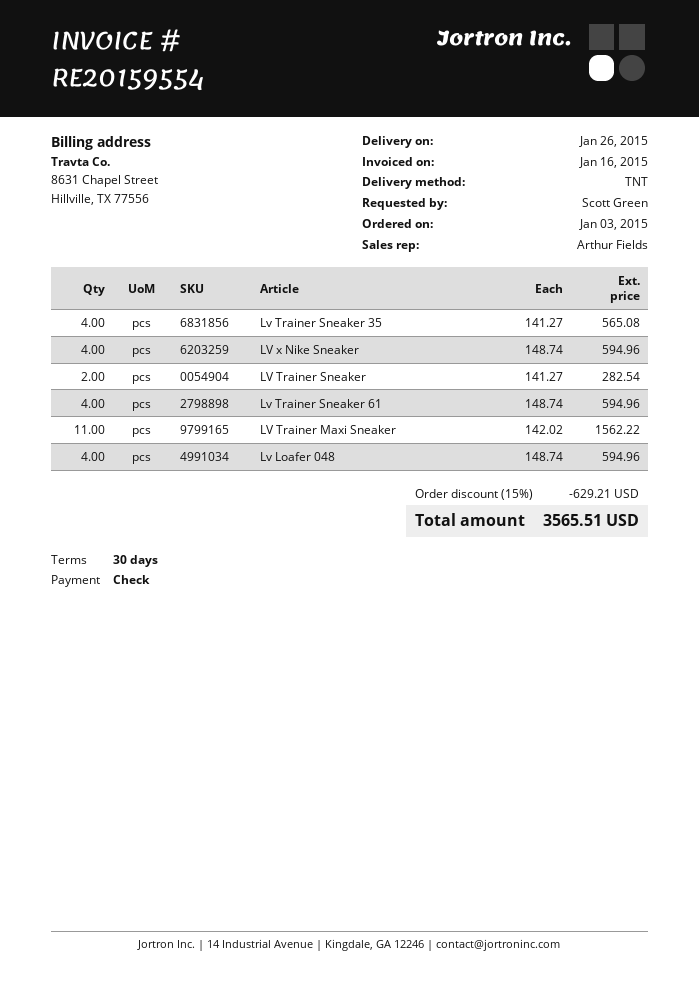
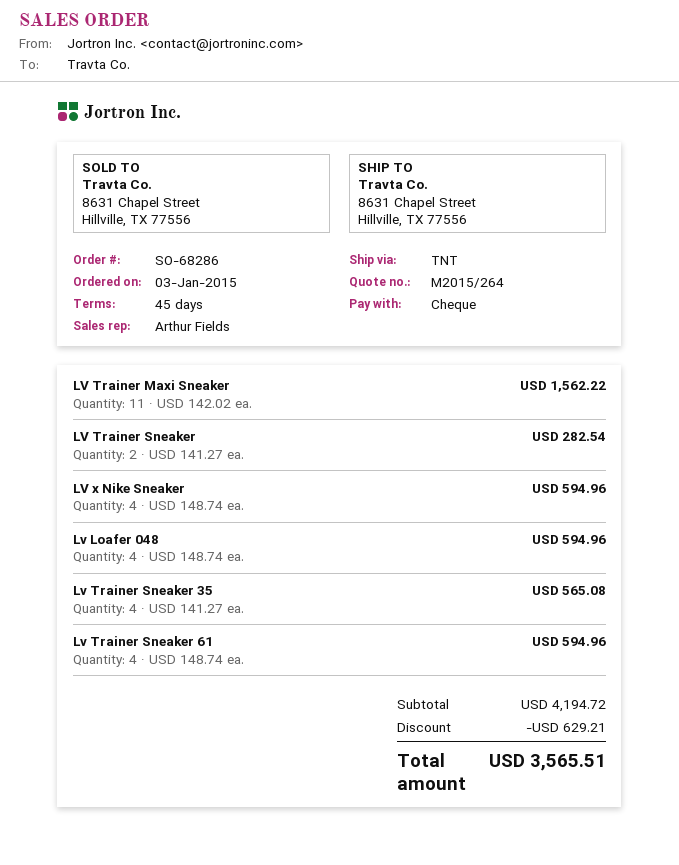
payment terms: 30 days -> 45 days

